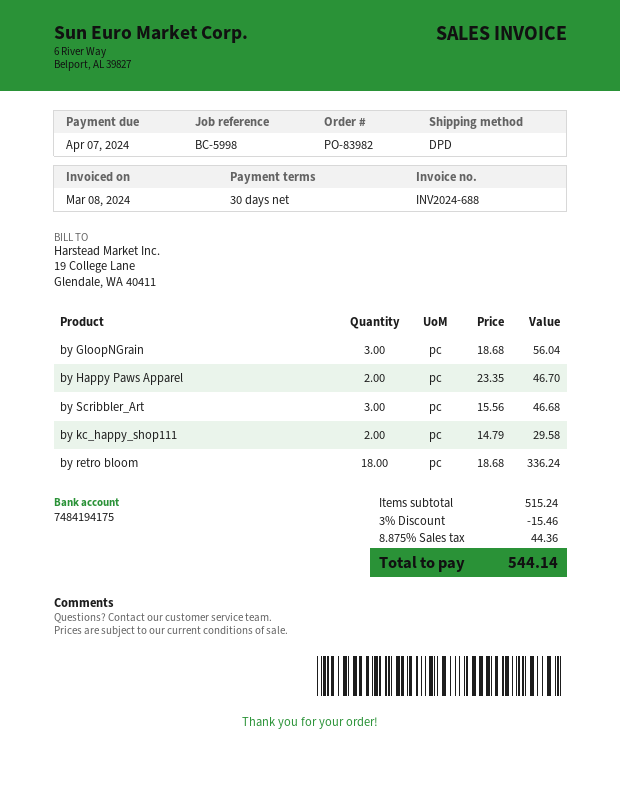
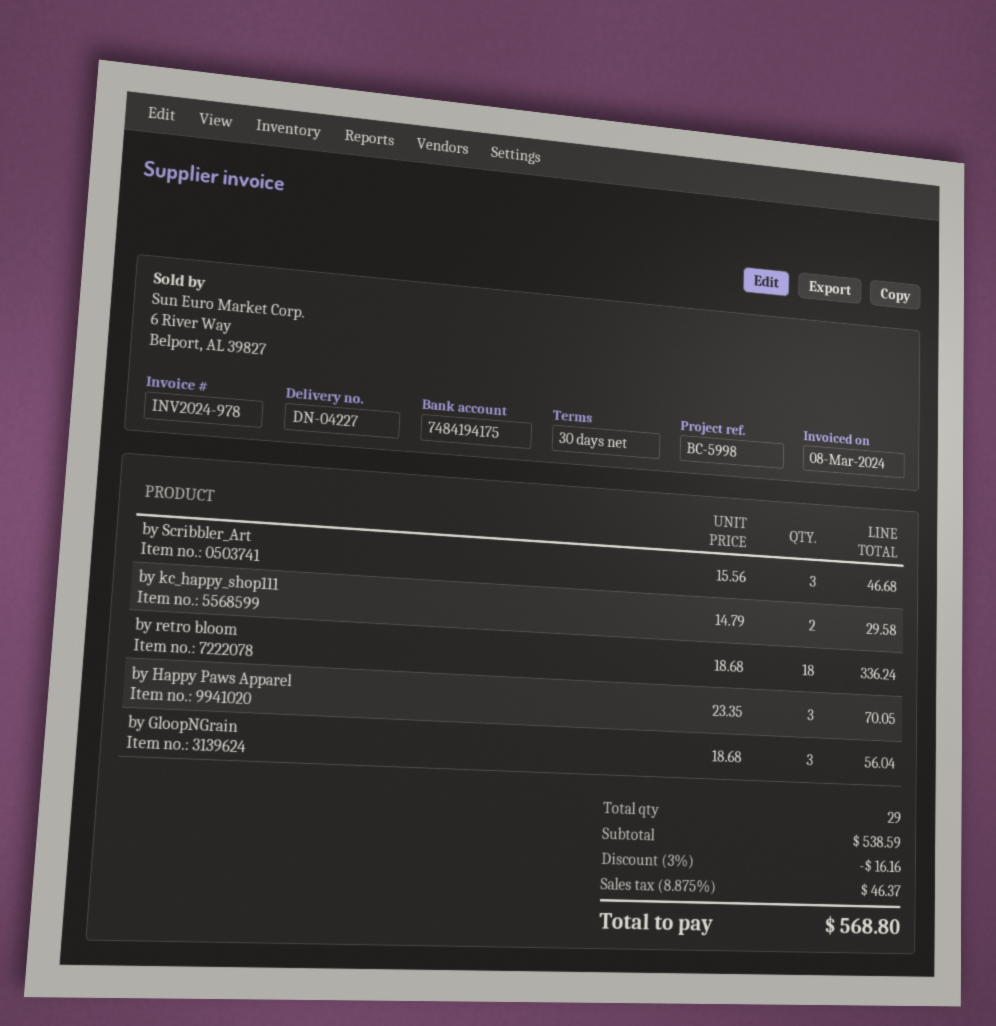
invoice number: INV2024-688 -> INV2024-978
by Happy Paws Apparel: 2 x 23.35 = 46.70 -> 3 x 23.35 = 70.05
subtotal: 515.24 -> 538.59
discount: 3% = 15.46 -> 3% = 16.16
tax: 8.875% = 44.36 -> 8.875% = 46.37
total: 544.14 -> 568.80

